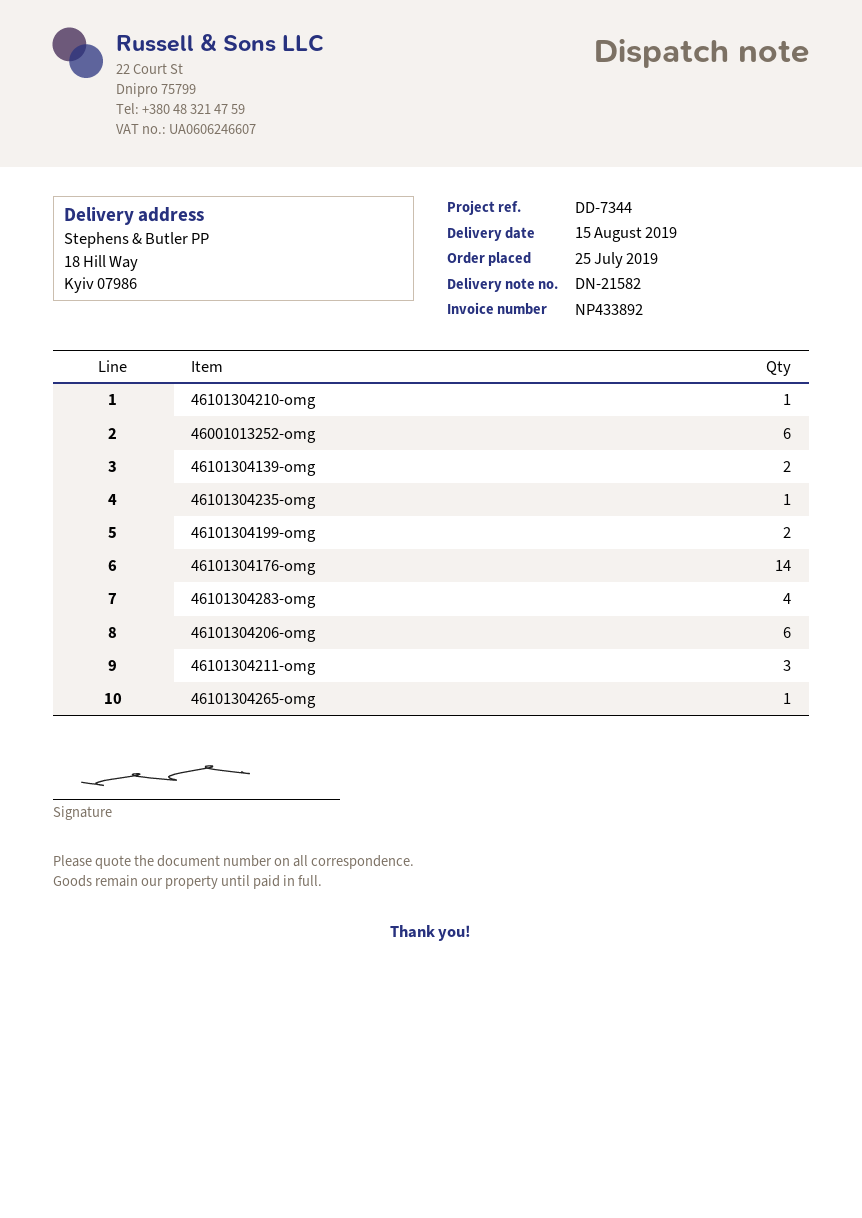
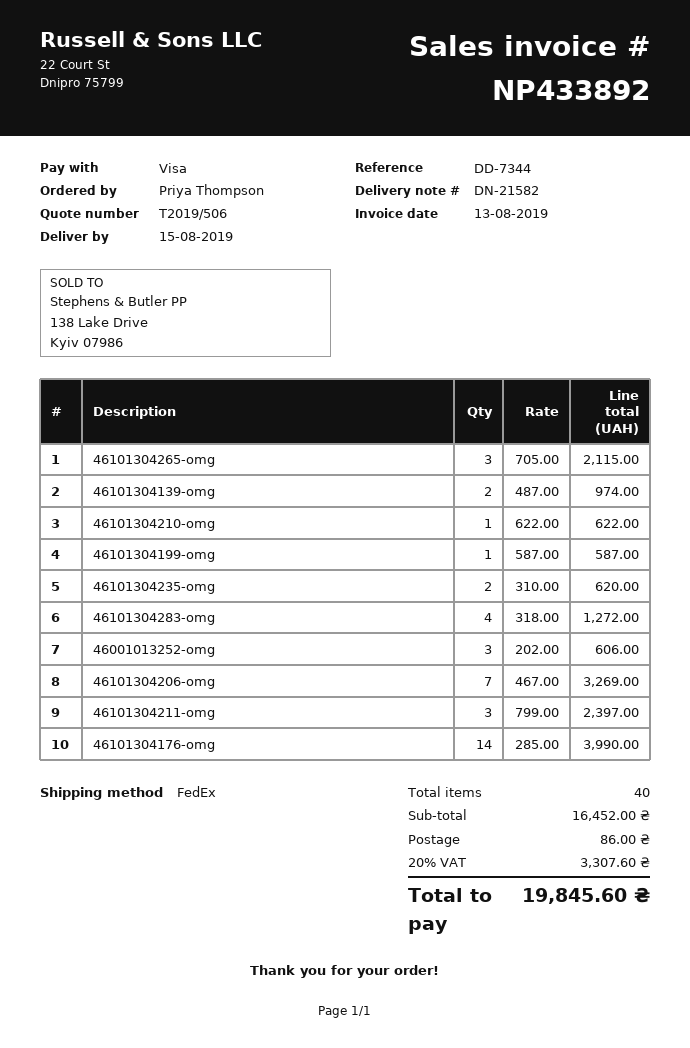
46001013252-omg: 6 -> 3
46101304235-omg: 1 -> 2
46101304199-omg: 2 -> 1
46101304206-omg: 6 -> 7
46101304265-omg: 1 -> 3

